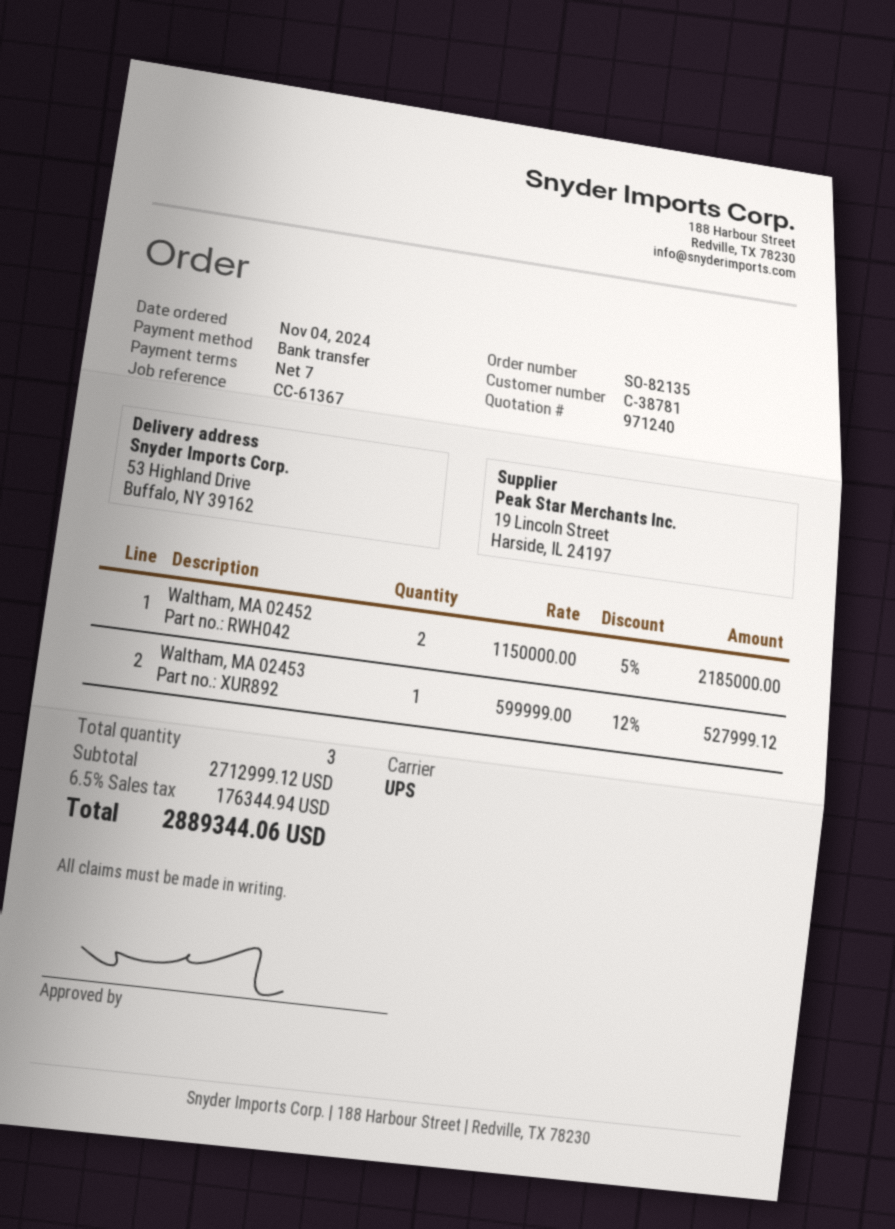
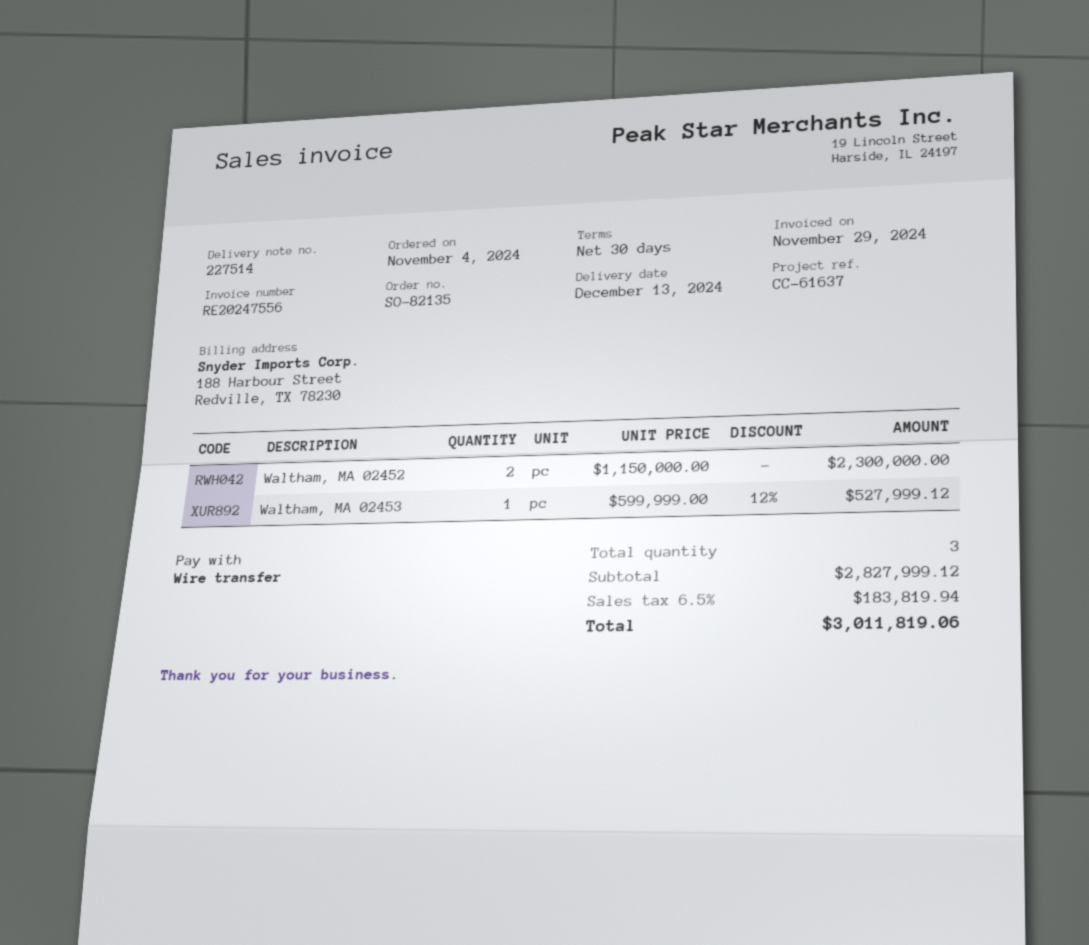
payment terms: 7 days -> 30 days
reference: CC-61367 -> CC-61637
Waltham, MA 02452: 2 x 1150000.00 - 5% = 2185000.00 -> 2 x 1150000.00 = 2300000.00
subtotal: 2712999.12 -> 2827999.12
tax: 6.5% = 176344.94 -> 6.5% = 183819.94
total: 2889344.06 -> 3011819.06

